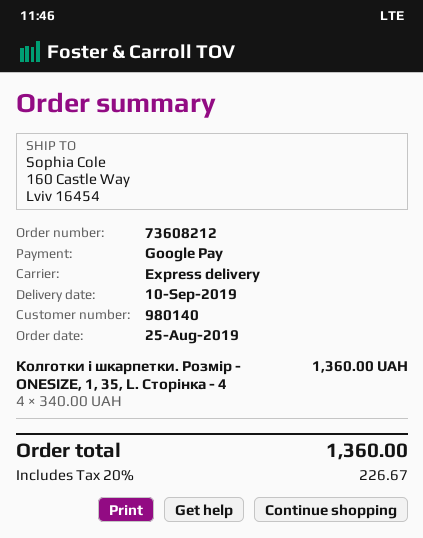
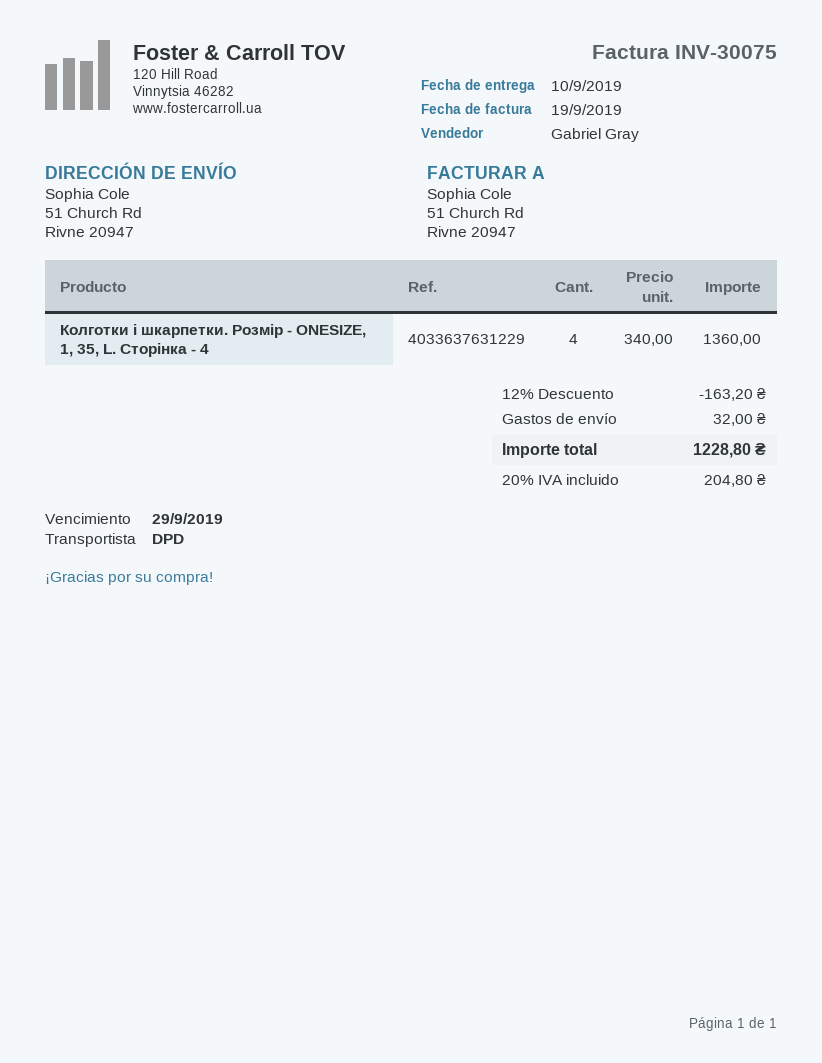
shipping method: express -> DPD
ship to: 160 Castle Way, Lviv 16454 -> 51 Church Rd, Rivne 20947
discount: none -> 12% = 163.20
shipping: none -> 32.00
tax: 20% = 226.67 -> 20% = 204.80
total: 1360.00 -> 1228.80

